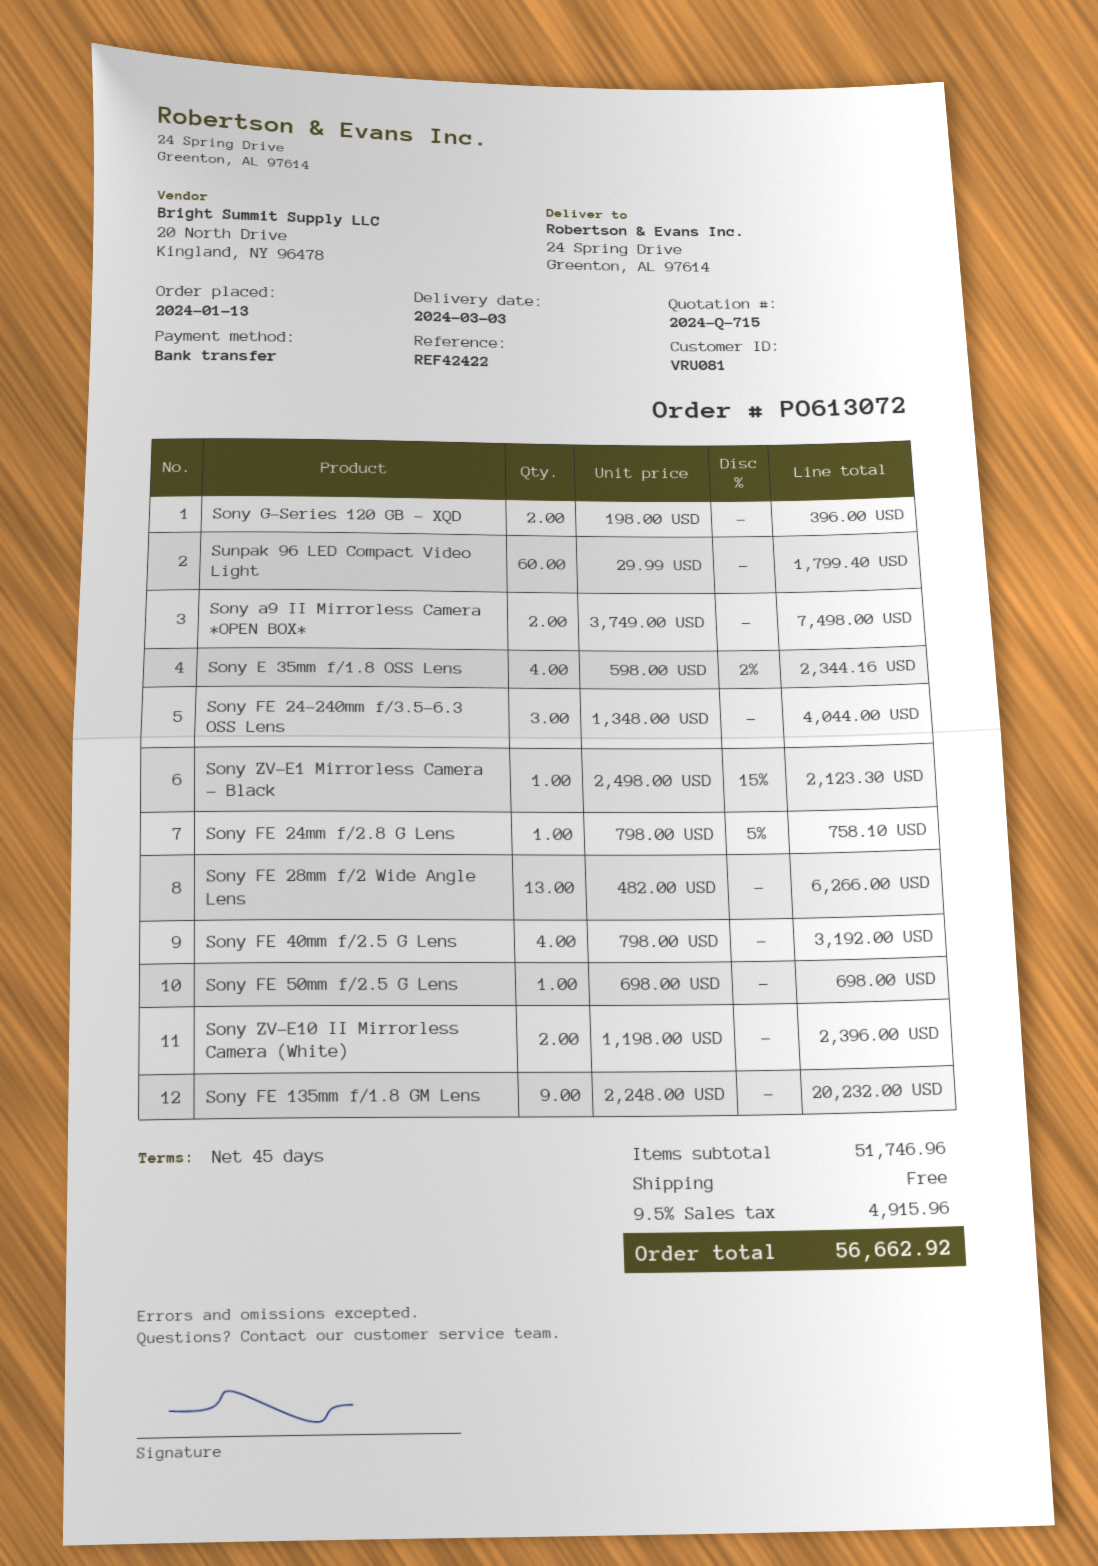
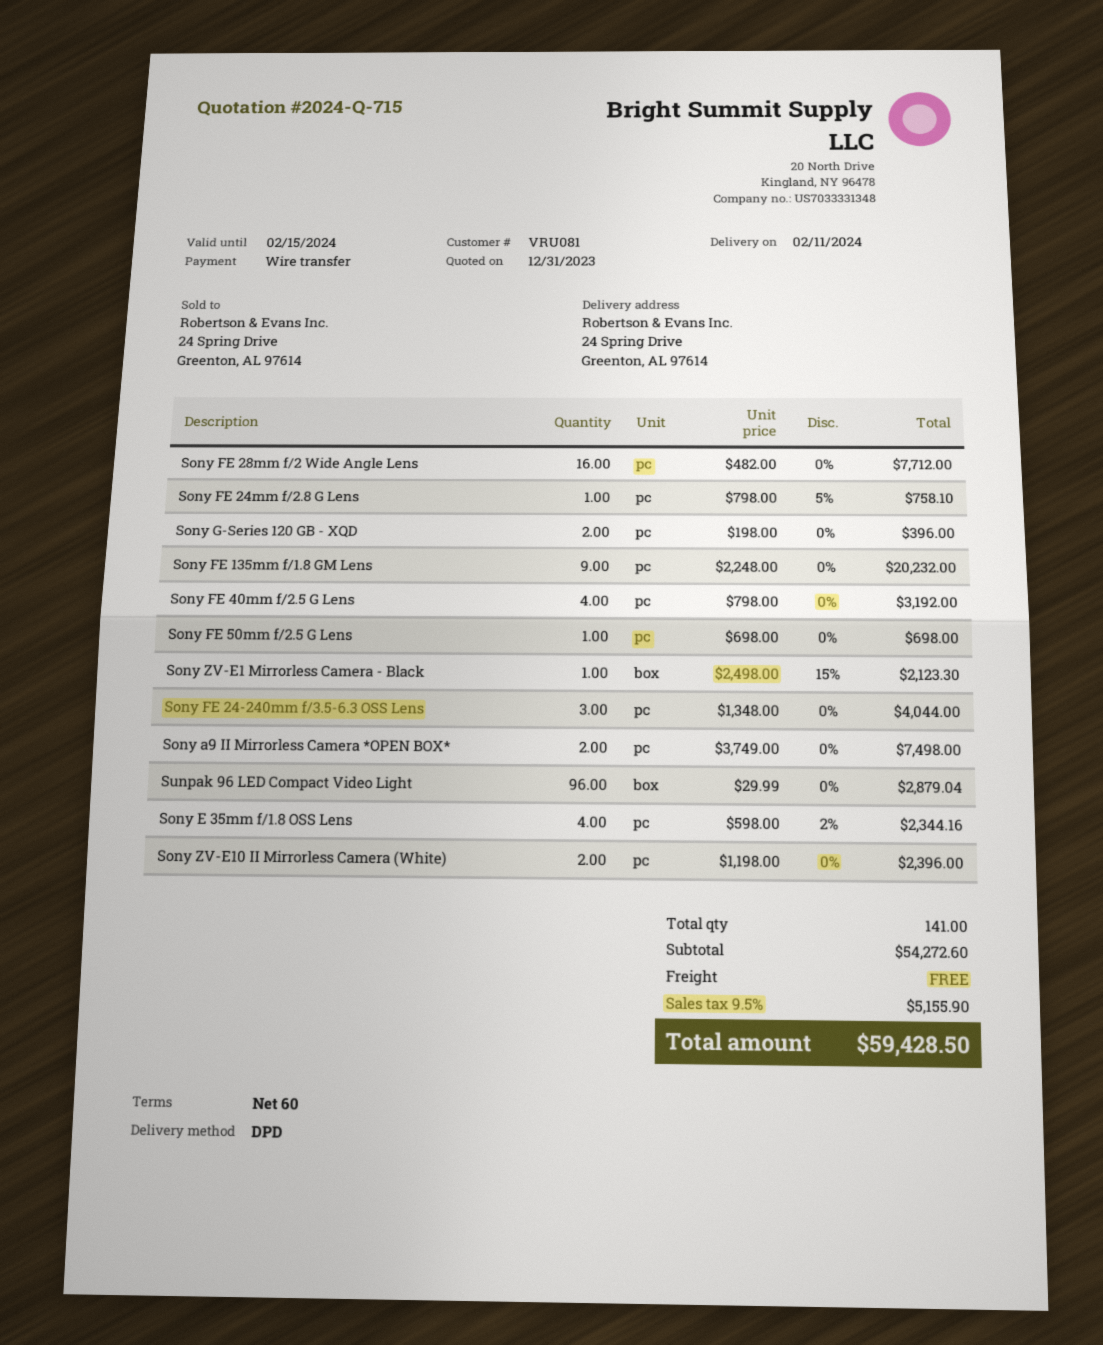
delivery date: 2024-03-03 -> 2024-02-11
payment terms: 45 days -> 60 days
Sunpak 96 LED Compact Video Light: 60 x 29.99 = 1799.40 -> 96 x 29.99 = 2879.04
Sony FE 28mm f/2 Wide Angle Lens: 13 x 482.00 = 6266.00 -> 16 x 482.00 = 7712.00
subtotal: 51746.96 -> 54272.60
tax: 9.5% = 4915.96 -> 9.5% = 5155.90
total: 56662.92 -> 59428.50

